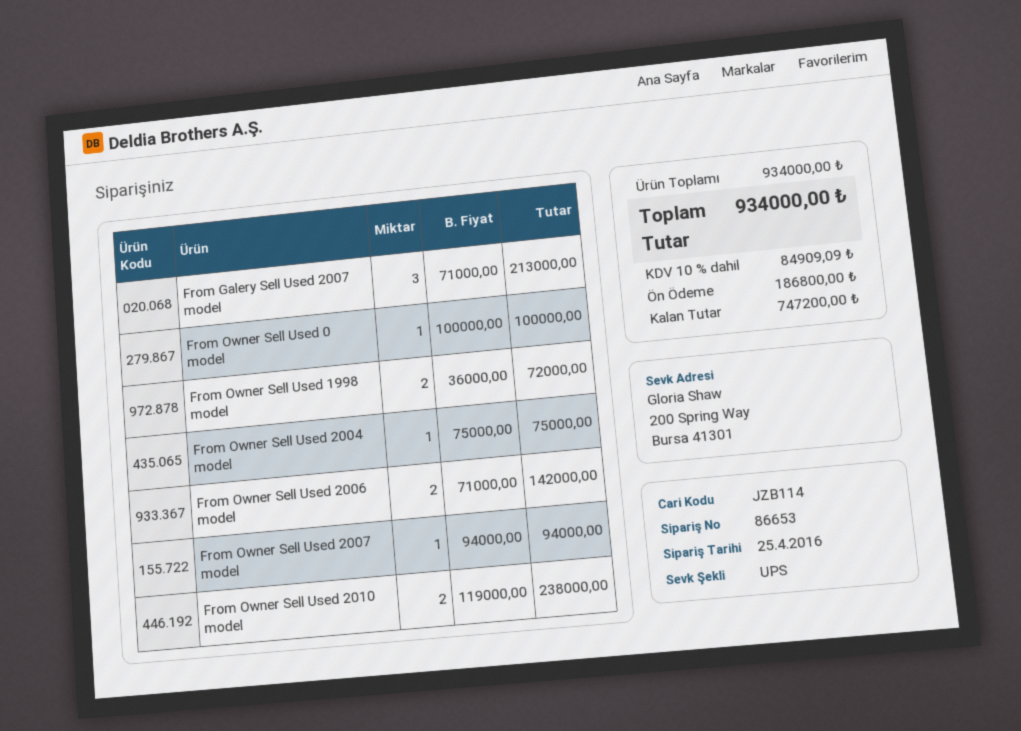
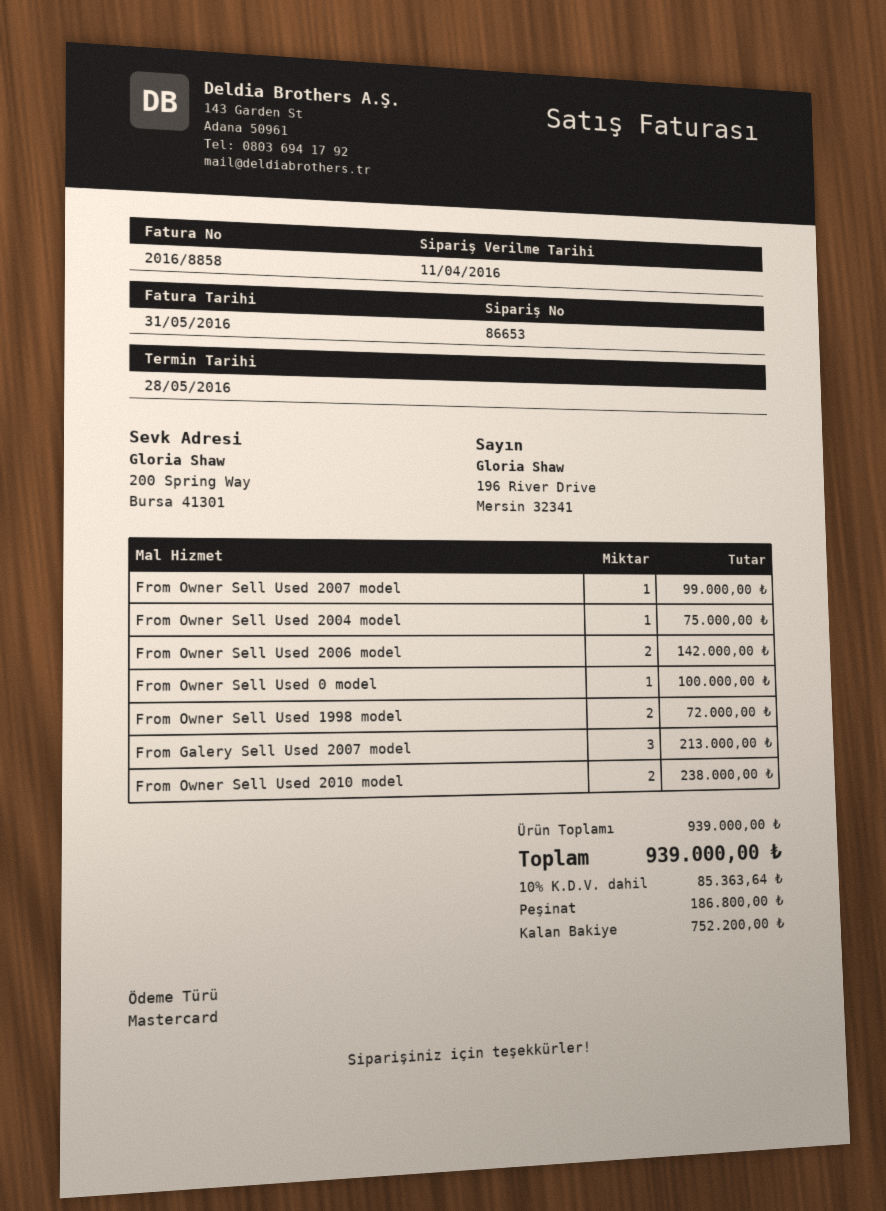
order date: 2016-04-25 -> 2016-04-11
From Owner Sell Used 2007 model: 1 for 94000.00 -> 1 for 99000.00
subtotal: 934000.00 -> 939000.00
tax: 10% = 84909.09 -> 10% = 85363.64
total: 934000.00 -> 939000.00
balance: 747200.00 -> 752200.00

